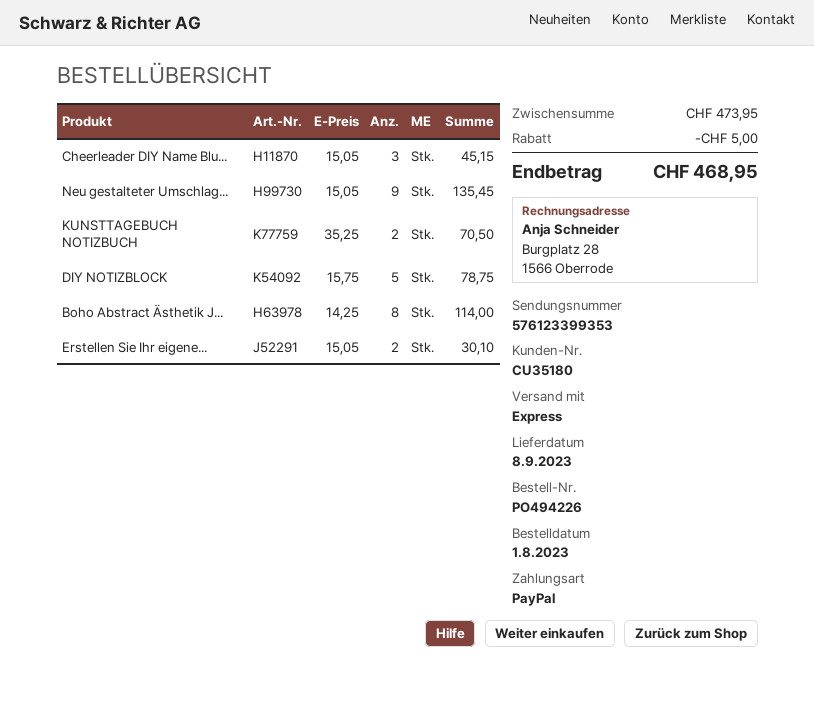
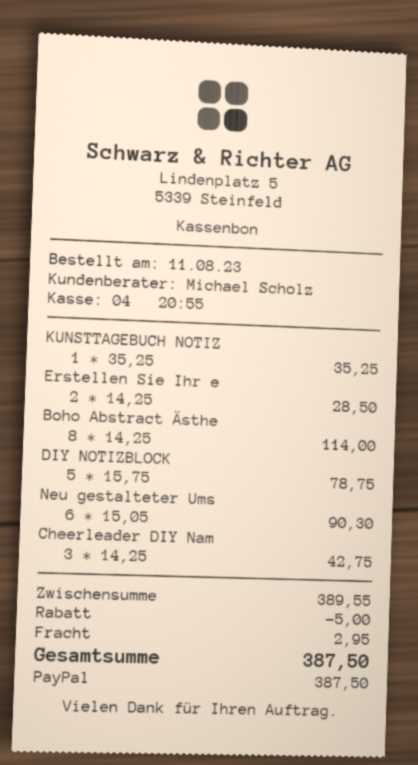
order date: 2023-08-01 -> 2023-08-11
Cheerleader DIY Name Blu...: 3 x 15.05 = 45.15 -> 3 x 14.25 = 42.75
Neu gestalteter Umschlag...: 9 x 15.05 = 135.45 -> 6 x 15.05 = 90.30
KUNSTTAGEBUCH NOTIZBUCH: 2 x 35.25 = 70.50 -> 1 x 35.25 = 35.25
Erstellen Sie Ihr eigene...: 2 x 15.05 = 30.10 -> 2 x 14.25 = 28.50
subtotal: 473.95 -> 389.55
shipping: none -> 2.95
total: 468.95 -> 387.50

